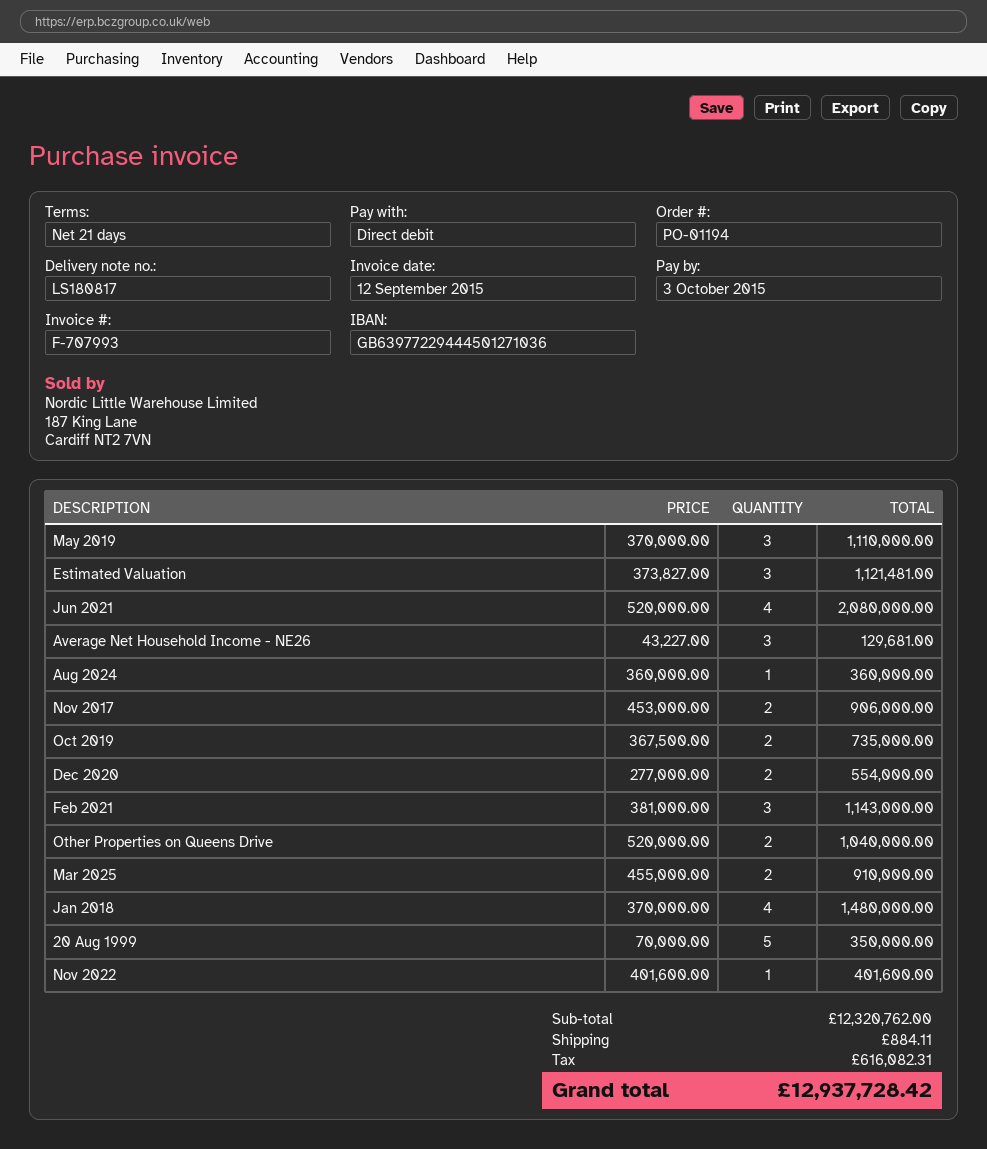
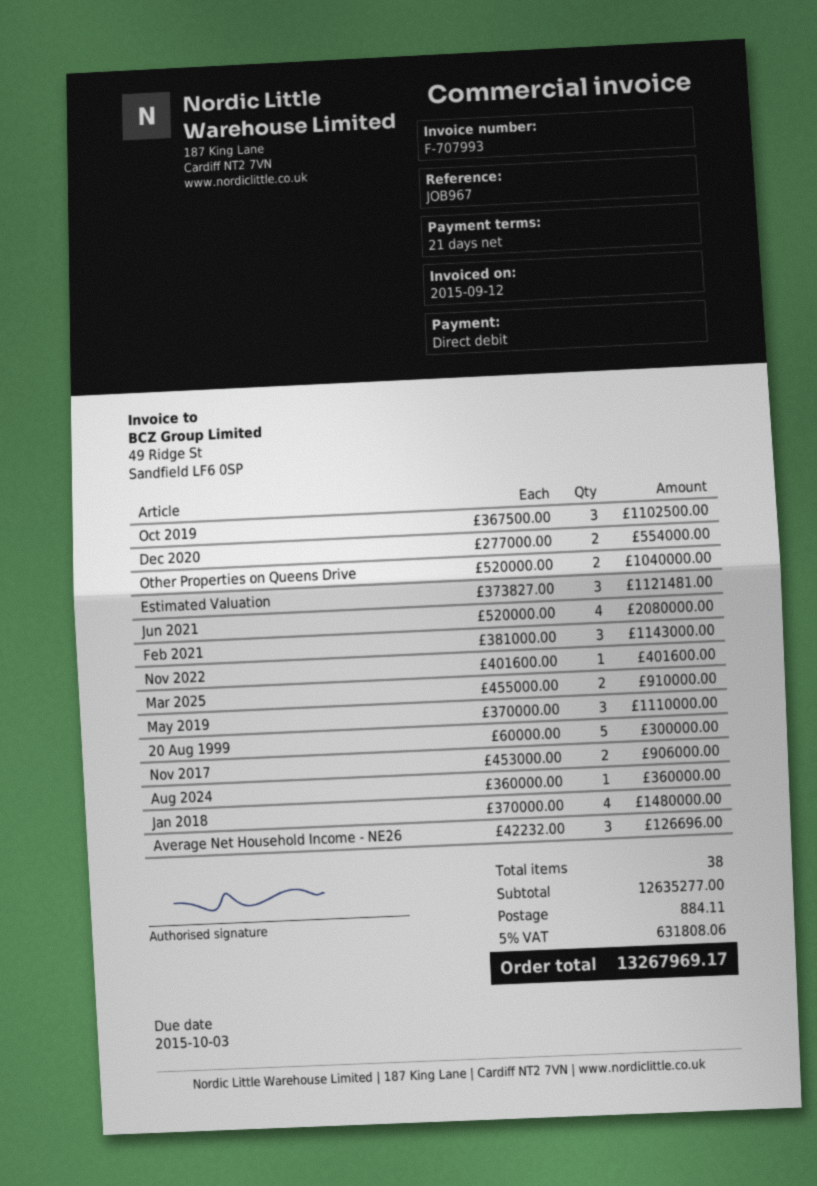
Average Net Household Income - NE26: 3 x 43227.00 = 129681.00 -> 3 x 42232.00 = 126696.00
Oct 2019: 2 x 367500.00 = 735000.00 -> 3 x 367500.00 = 1102500.00
20 Aug 1999: 5 x 70000.00 = 350000.00 -> 5 x 60000.00 = 300000.00
subtotal: 12320762.00 -> 12635277.00
tax: 616082.31 -> 631808.06
total: 12937728.42 -> 13267969.17

